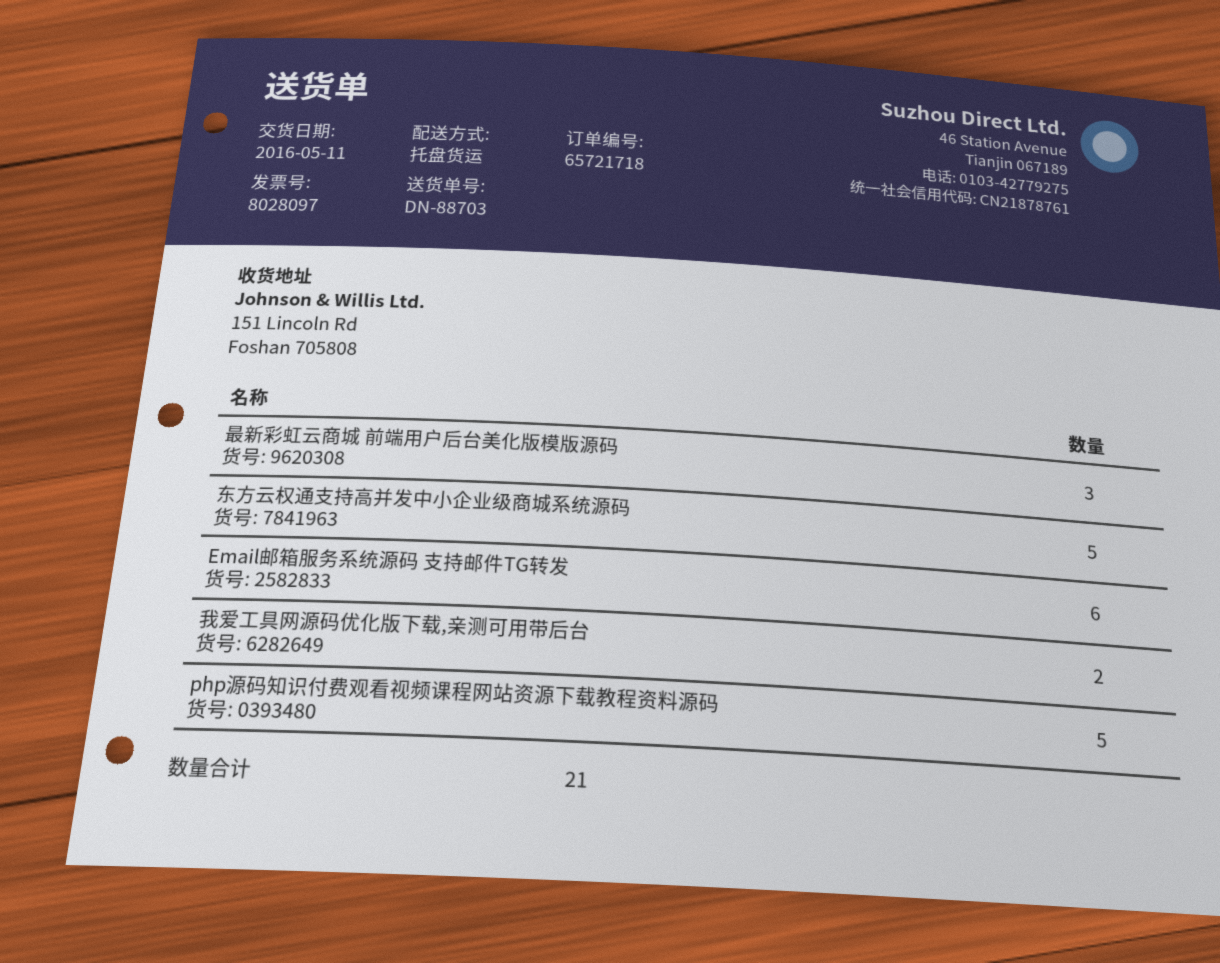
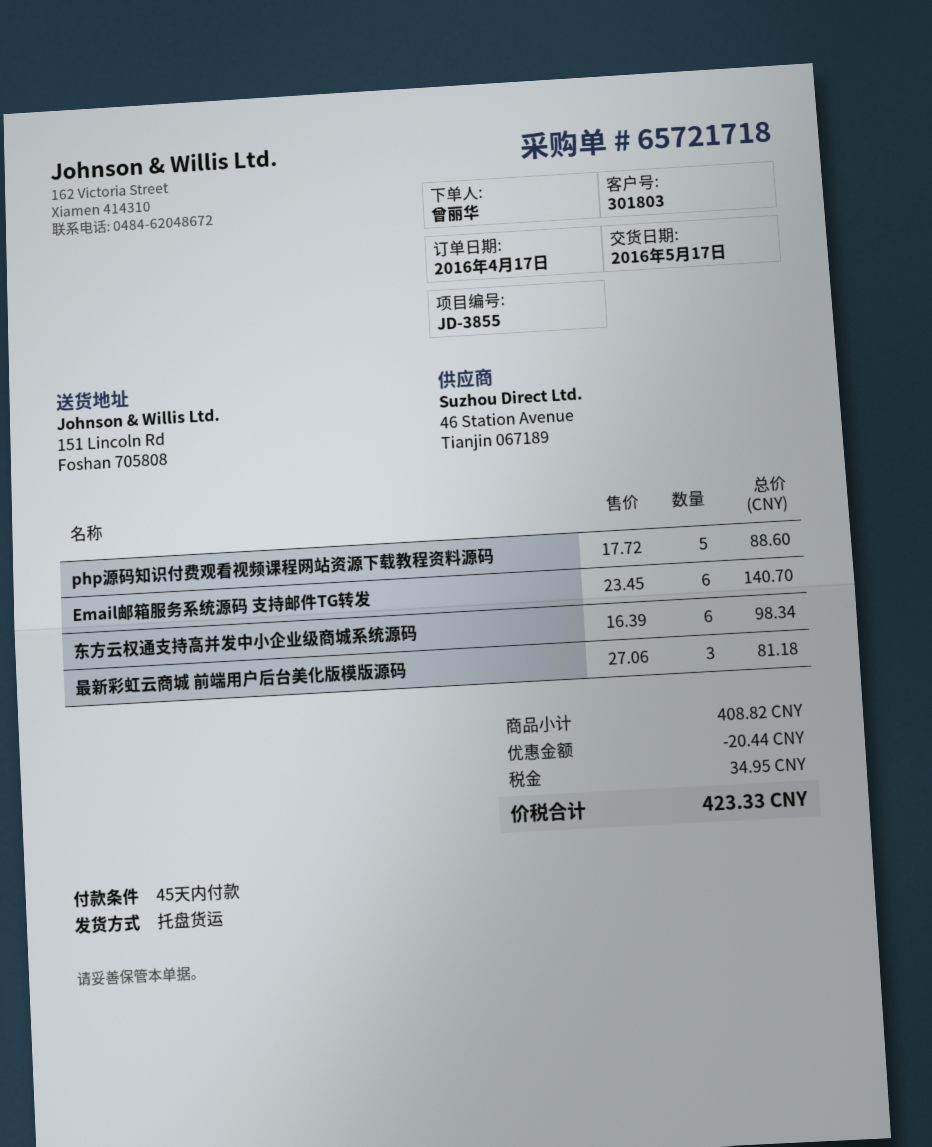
delivery date: 2016-05-11 -> 2016-05-17
东方云权通支持高并发中小企业级商城系统源码: 5 -> 6
我爱工具网源码优化版下载,亲测可用带后台: 2 -> none

